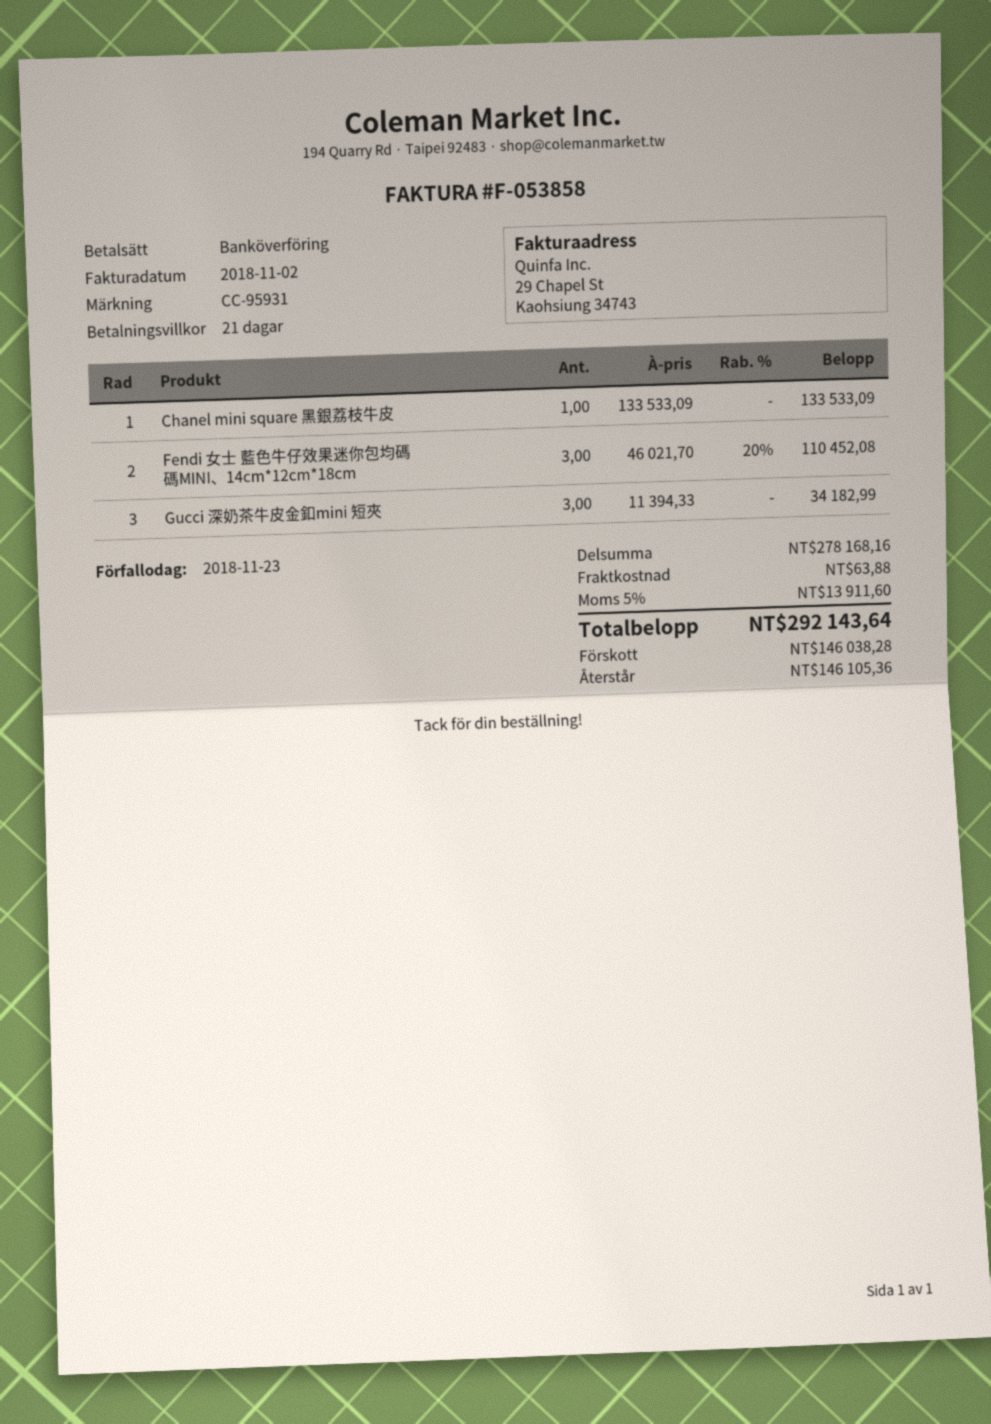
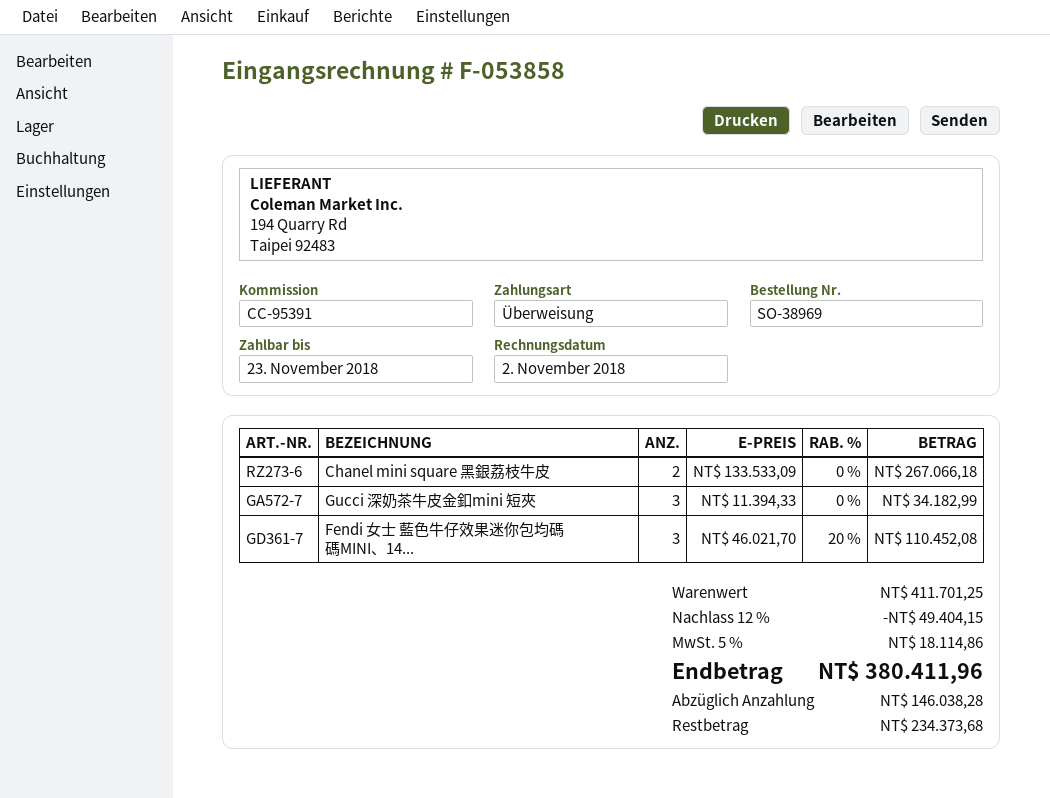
reference: CC-95931 -> CC-95391
Chanel mini square 黑銀荔枝牛皮: 1 x 133533.09 = 133533.09 -> 2 x 133533.09 = 267066.18
subtotal: 278168.16 -> 411701.25
discount: none -> 12% = 49404.15
shipping: 63.88 -> none
tax: 5% = 13911.60 -> 5% = 18114.86
total: 292143.64 -> 380411.96
balance: 146105.36 -> 234373.68

